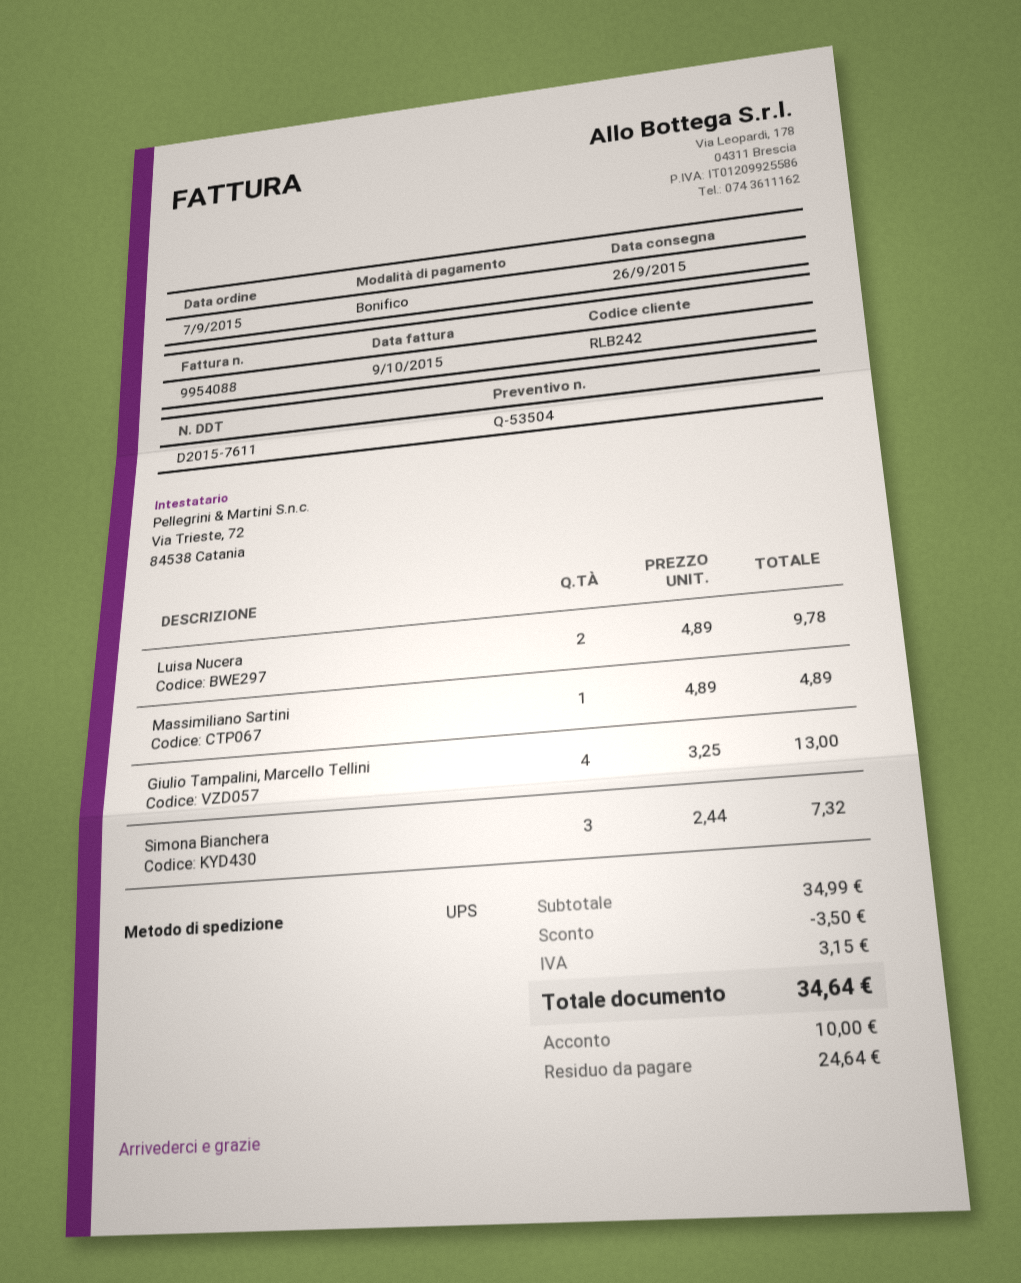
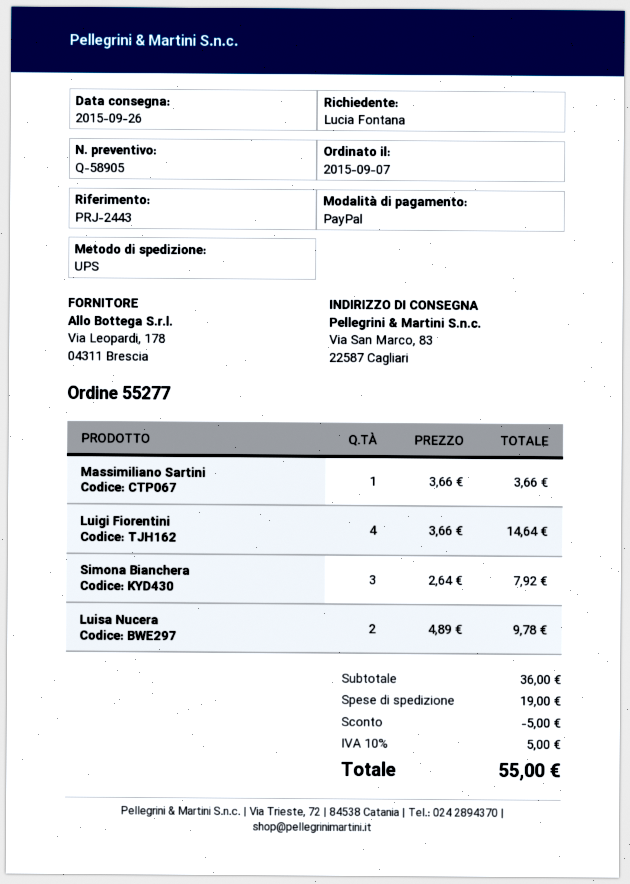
quote number: Q-53504 -> Q-58905
payment method: bank transfer -> PayPal
Massimiliano Sartini: 1 x 4.89 = 4.89 -> 1 x 3.66 = 3.66
Giulio Tampalini, Marcello Tellini: 4 x 3.25 = 13.00 -> none
Simona Bianchera: 3 x 2.44 = 7.32 -> 3 x 2.64 = 7.92
Luigi Fiorentini: none -> 4 x 3.66 = 14.64
subtotal: 34.99 -> 36.00
discount: 3.50 -> 5.00
shipping: none -> 19.00
tax: 3.15 -> 5.00
total: 34.64 -> 55.00

